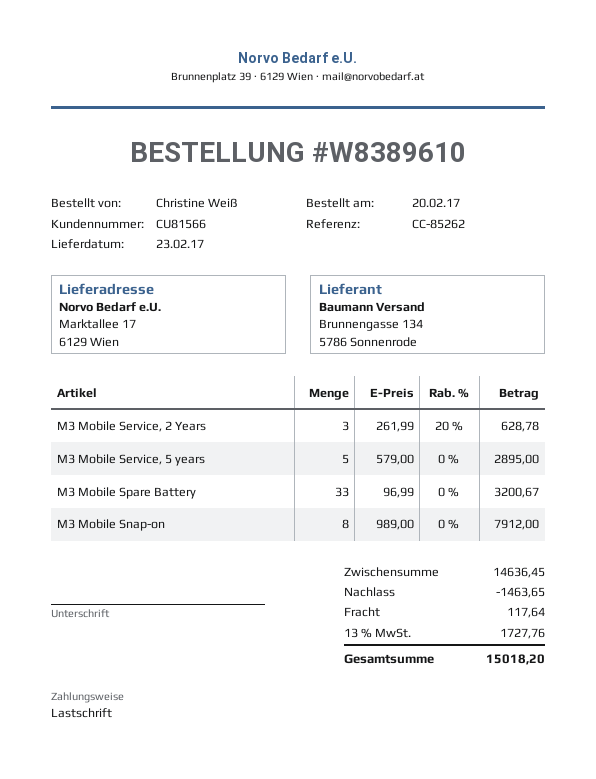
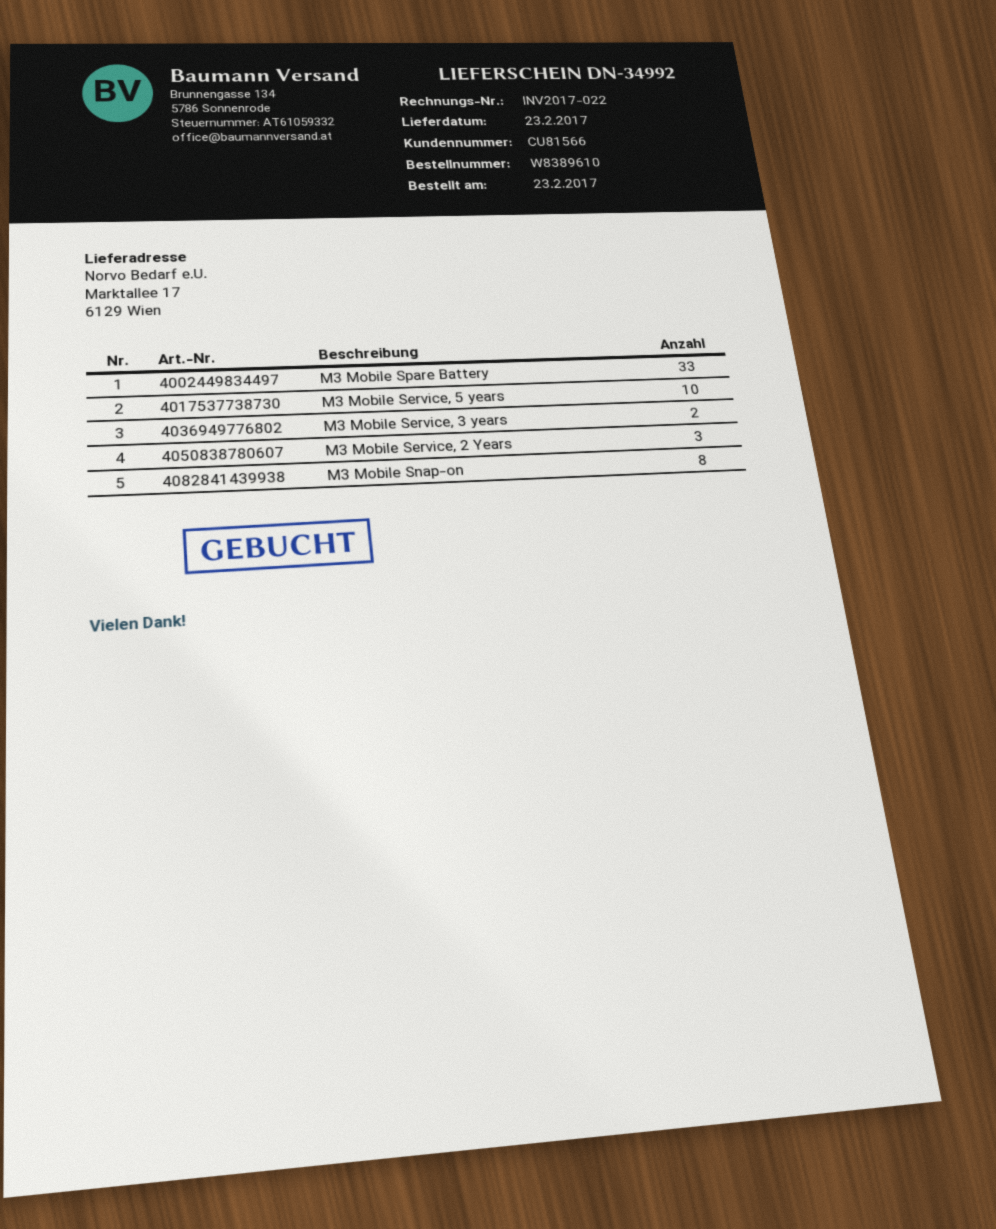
order date: 2017-02-20 -> 2017-02-23
M3 Mobile Service, 5 years: 5 -> 10
M3 Mobile Service, 3 years: none -> 2

